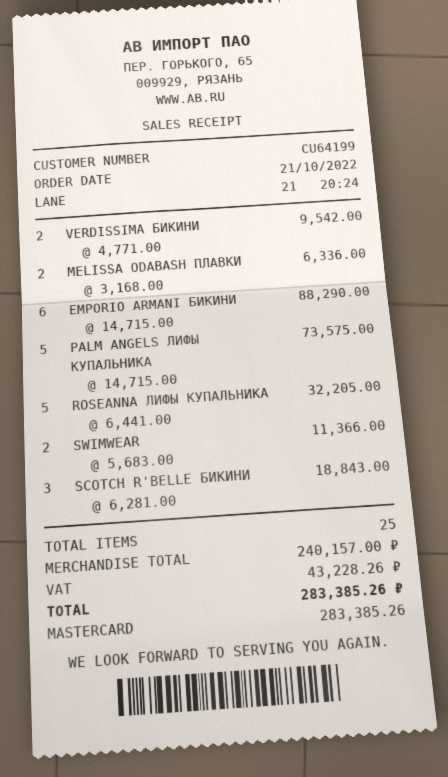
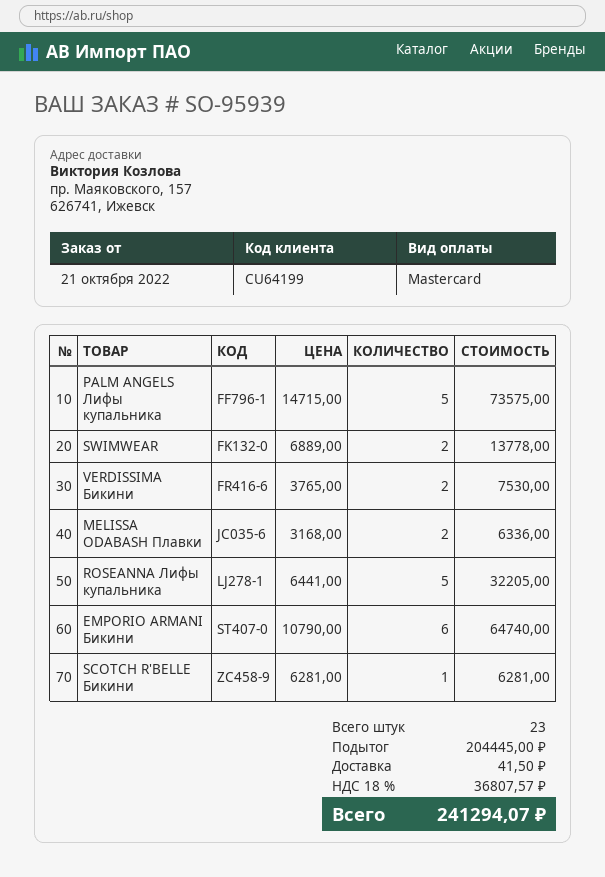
VERDISSIMA БИКИНИ: 2 x 4771.00 = 9542.00 -> 2 x 3765.00 = 7530.00
EMPORIO ARMANI БИКИНИ: 6 x 14715.00 = 88290.00 -> 6 x 10790.00 = 64740.00
SWIMWEAR: 2 x 5683.00 = 11366.00 -> 2 x 6889.00 = 13778.00
SCOTCH R'BELLE БИКИНИ: 3 x 6281.00 = 18843.00 -> 1 x 6281.00 = 6281.00
total quantity: 25 -> 23
subtotal: 240157.00 -> 204445.00
shipping: none -> 41.50
tax: 43228.26 -> 36807.57
total: 283385.26 -> 241294.07

